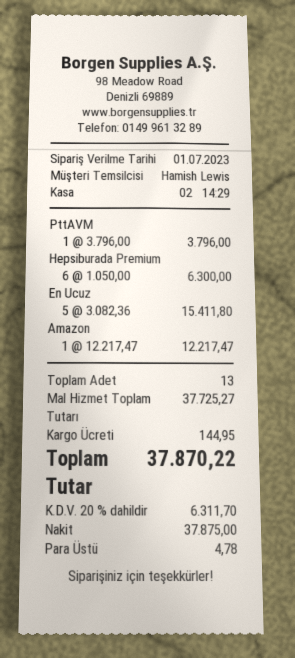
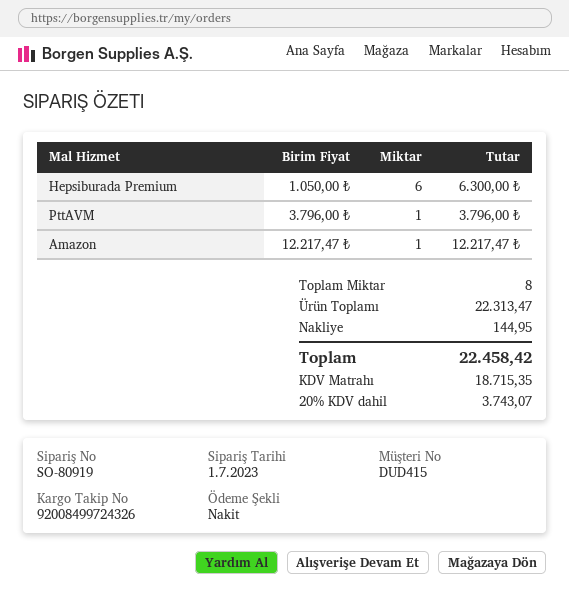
En Ucuz: 5 x 3082.36 = 15411.80 -> none
total quantity: 13 -> 8
subtotal: 37725.27 -> 22313.47
tax: 20% = 6311.70 -> 20% = 3743.07
total: 37870.22 -> 22458.42

